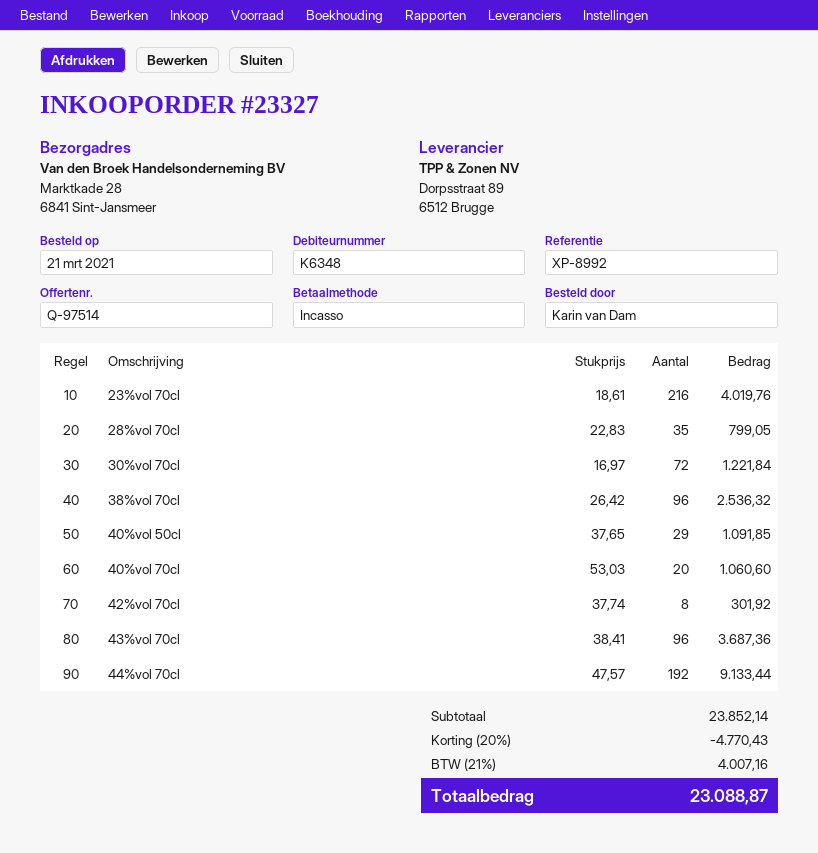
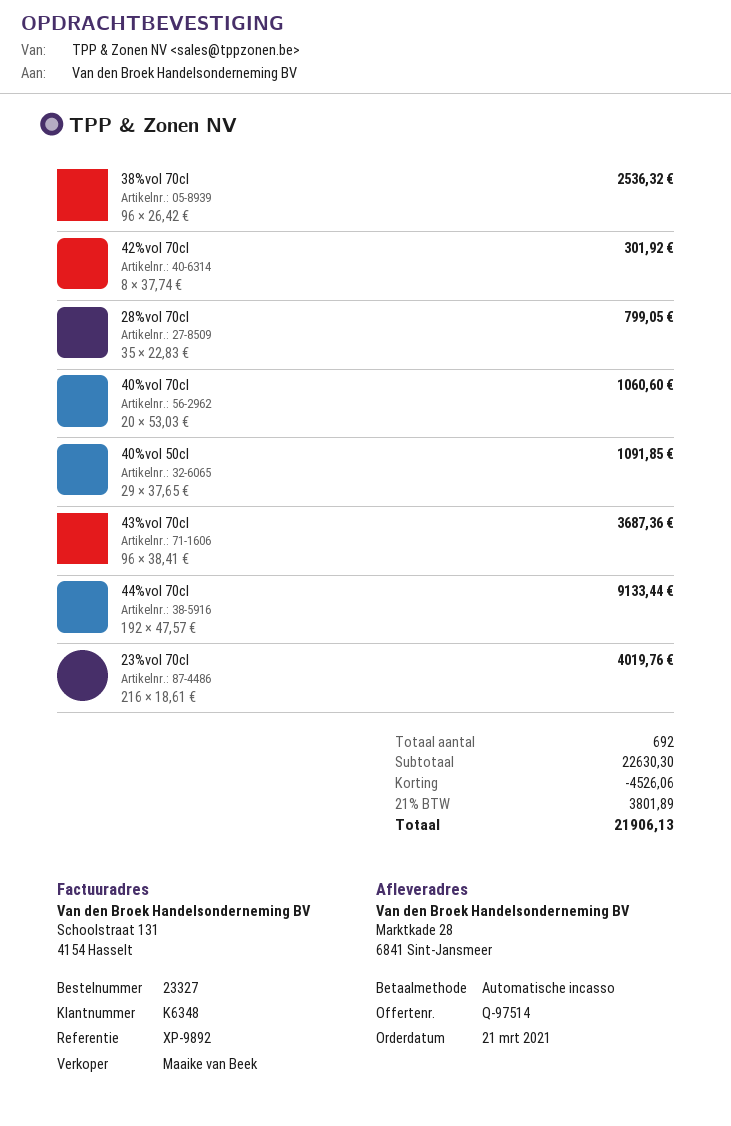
reference: XP-8992 -> XP-9892
30%vol 70cl: 72 x 16.97 = 1221.84 -> none
subtotal: 23852.14 -> 22630.30
discount: 4770.43 -> 4526.06
tax: 21% = 4007.16 -> 21% = 3801.89
total: 23088.87 -> 21906.13

